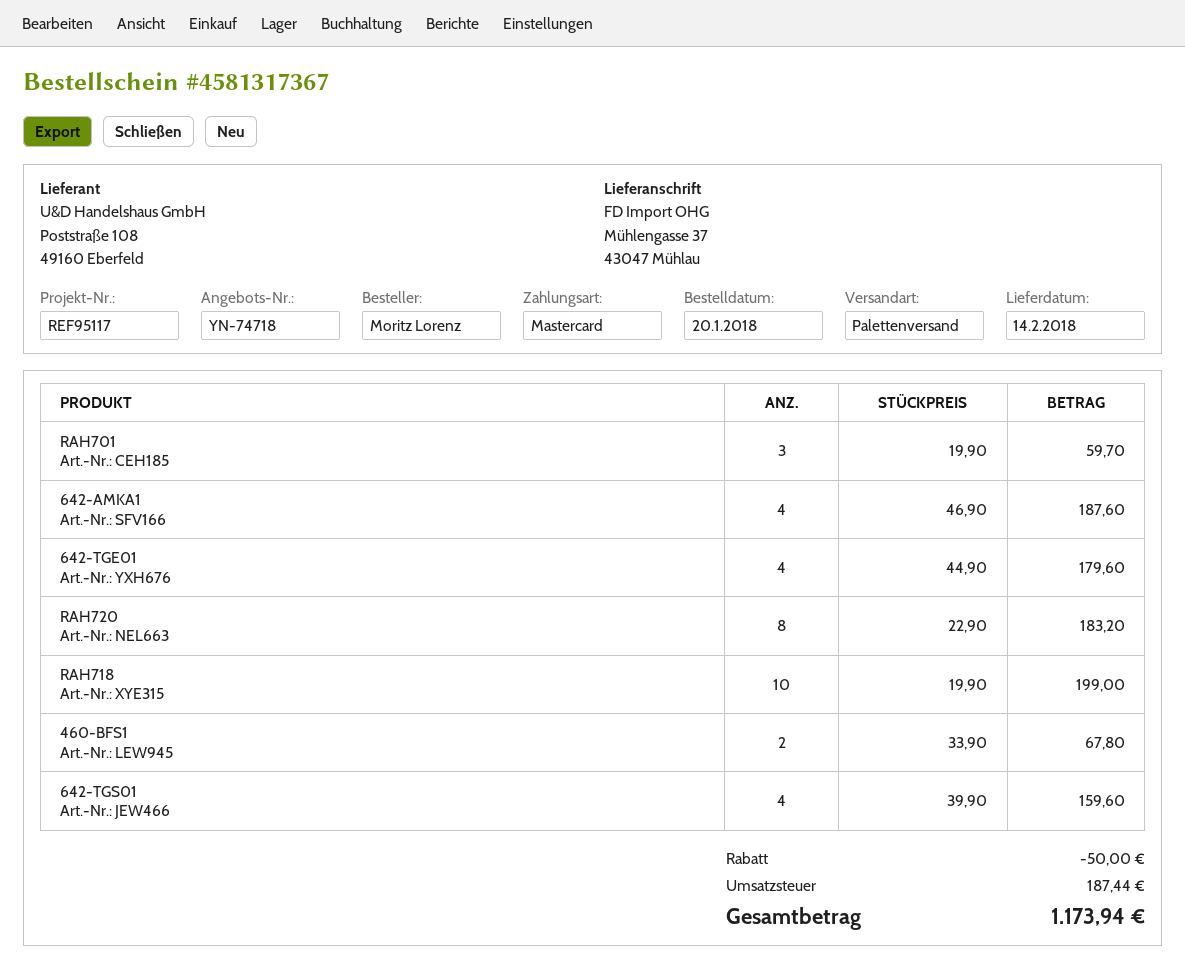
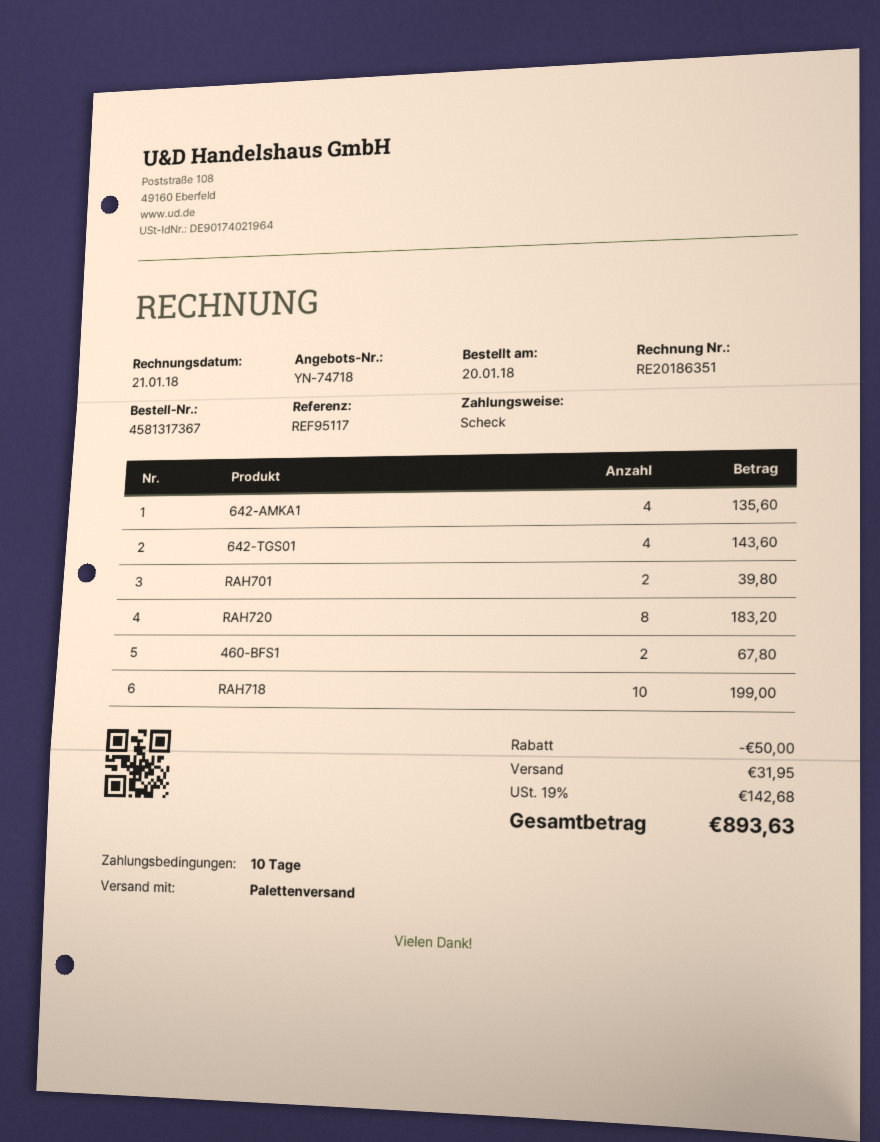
payment method: Mastercard -> cheque
RAH701: 3 for 59.70 -> 2 for 39.80
642-AMKA1: 4 for 187.60 -> 4 for 135.60
642-TGE01: 4 for 179.60 -> none
642-TGS01: 4 for 159.60 -> 4 for 143.60
shipping: none -> 31.95
tax: 187.44 -> 142.68
total: 1173.94 -> 893.63

